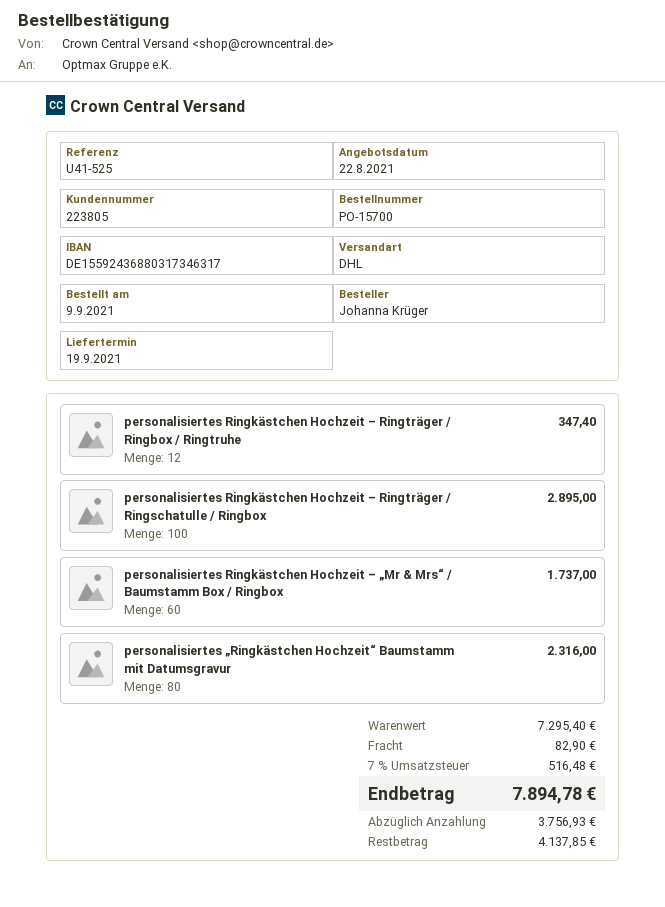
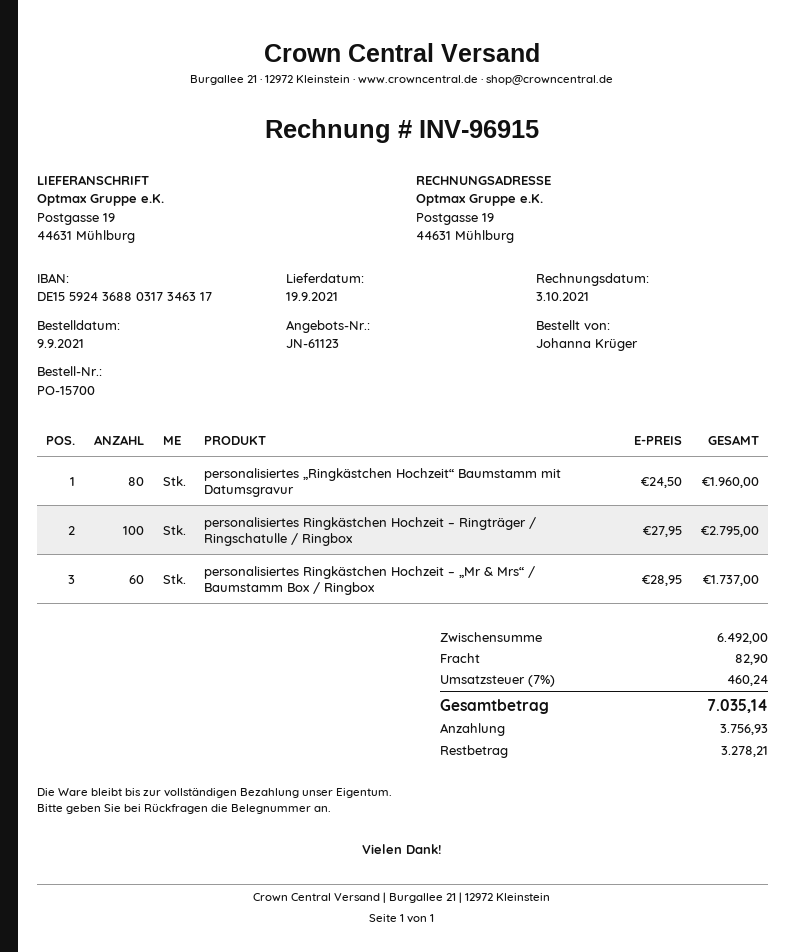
personalisiertes Ringkästchen Hochzeit – Ringträger / Ringbox / Ringtruhe: 12 for 347.40 -> none
personalisiertes Ringkästchen Hochzeit – Ringträger / Ringschatulle / Ringbox: 100 for 2895.00 -> 100 for 2795.00
personalisiertes „Ringkästchen Hochzeit“ Baumstamm mit Datumsgravur: 80 for 2316.00 -> 80 for 1960.00
subtotal: 7295.40 -> 6492.00
tax: 7% = 516.48 -> 7% = 460.24
total: 7894.78 -> 7035.14
balance: 4137.85 -> 3278.21

